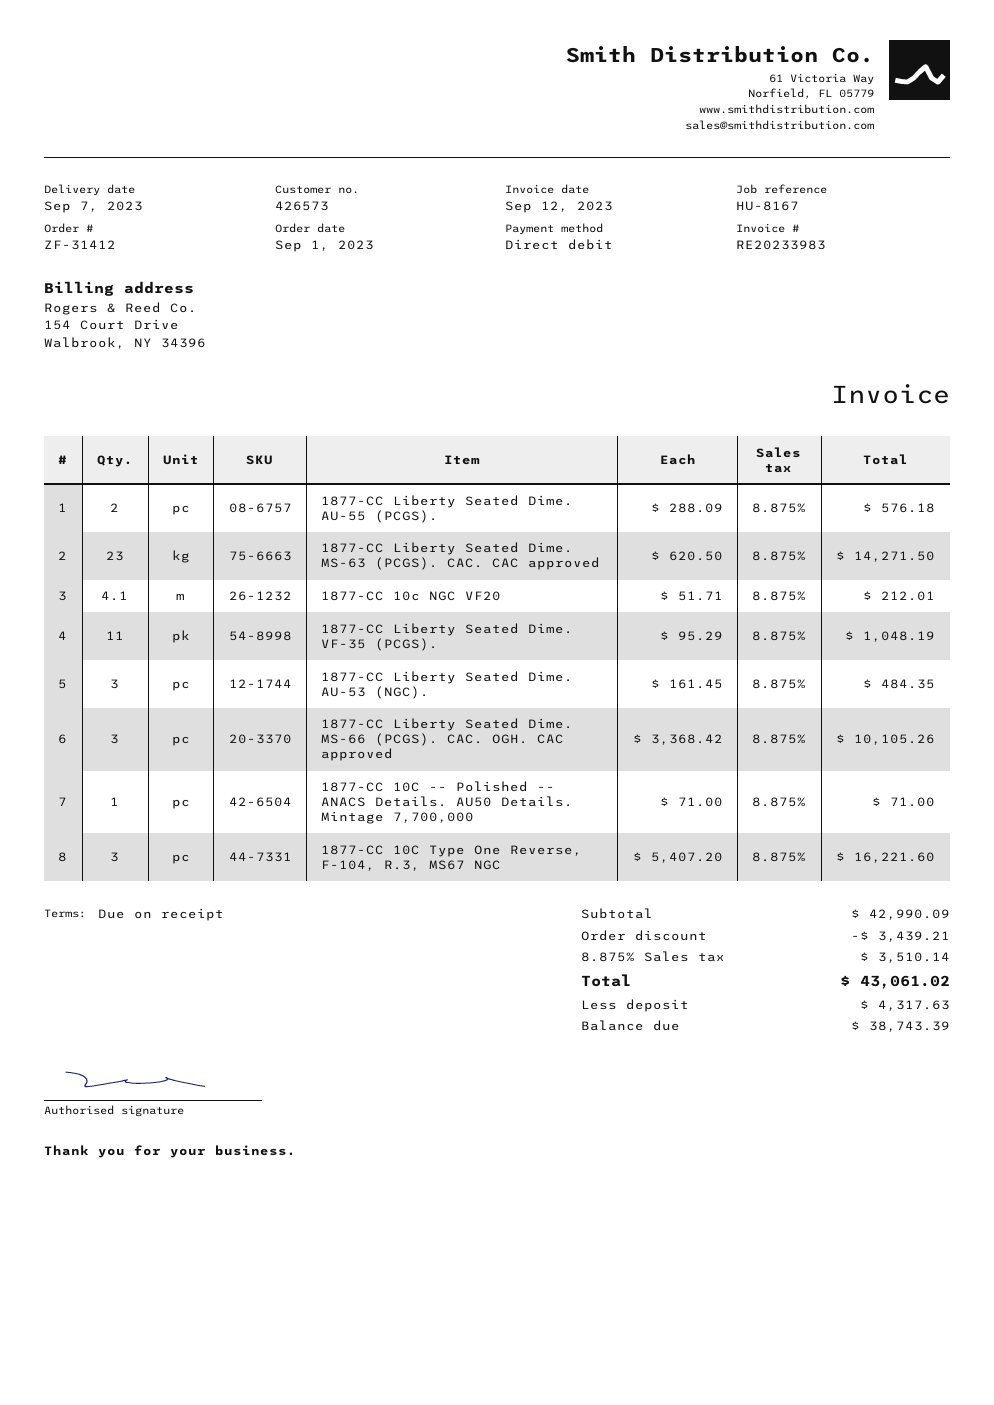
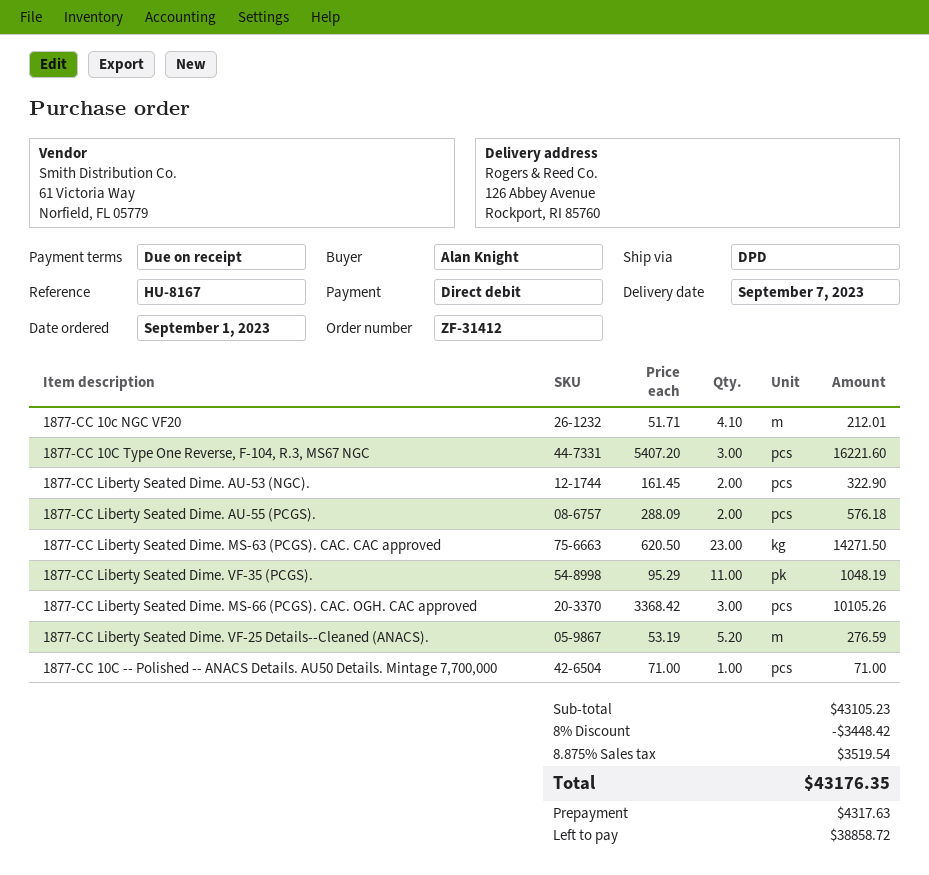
1877-CC Liberty Seated Dime. AU-53 (NGC).: 3 x 161.45 = 484.35 -> 2 x 161.45 = 322.90
1877-CC Liberty Seated Dime. VF-25 Details--Cleaned (ANACS).: none -> 5.2 x 53.19 = 276.59
subtotal: 42990.09 -> 43105.23
discount: 3439.21 -> 3448.42
tax: 8.875% = 3510.14 -> 8.875% = 3519.54
total: 43061.02 -> 43176.35
balance: 38743.39 -> 38858.72

